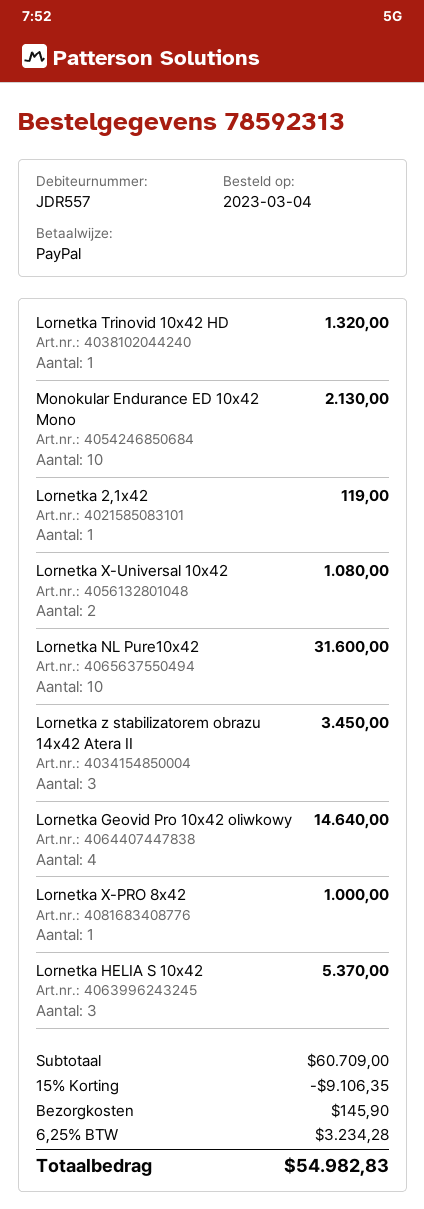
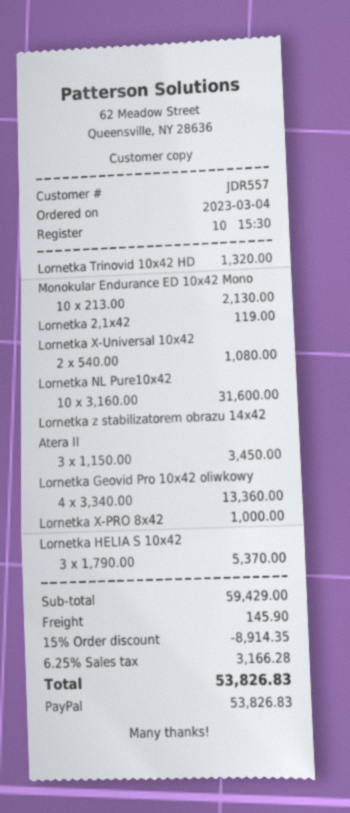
Lornetka Geovid Pro 10x42 oliwkowy: 4 for 14640.00 -> 4 for 13360.00
subtotal: 60709.00 -> 59429.00
discount: 15% = 9106.35 -> 15% = 8914.35
tax: 6.25% = 3234.28 -> 6.25% = 3166.28
total: 54982.83 -> 53826.83

